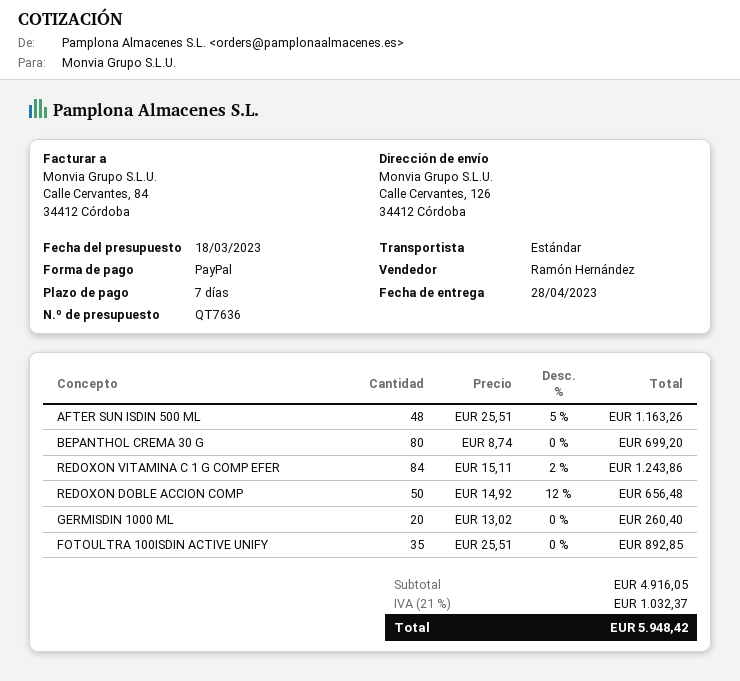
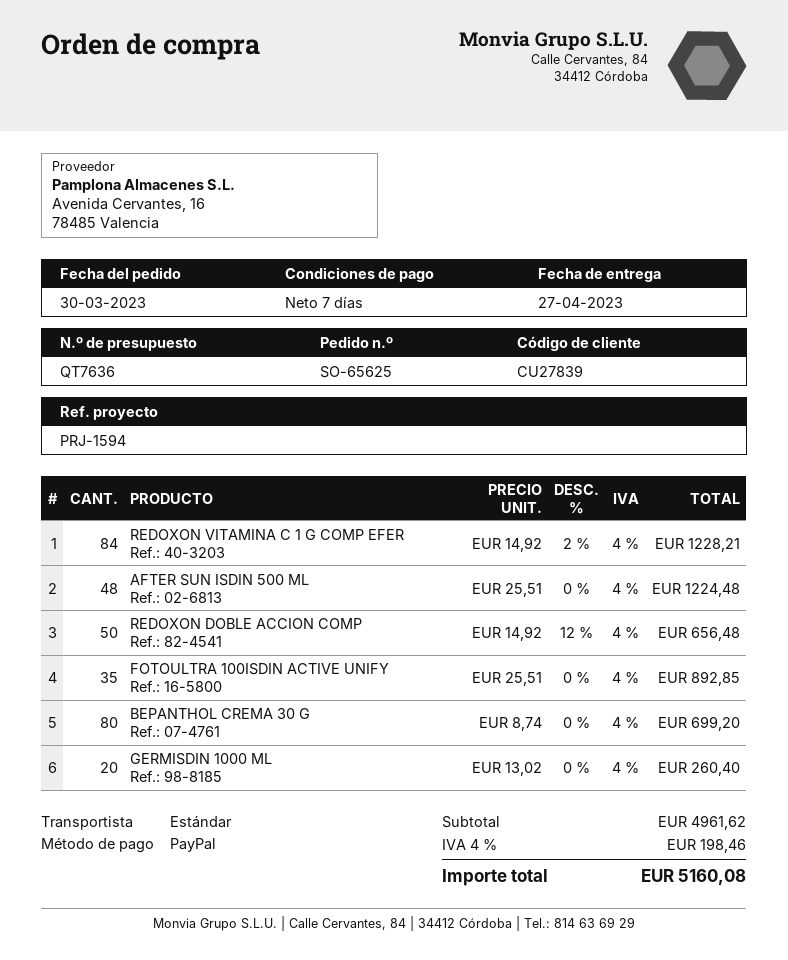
delivery date: 2023-04-28 -> 2023-04-27
AFTER SUN ISDIN 500 ML: 48 x 25.51 - 5% = 1163.26 -> 48 x 25.51 = 1224.48
REDOXON VITAMINA C 1 G COMP EFER: 84 x 15.11 - 2% = 1243.86 -> 84 x 14.92 - 2% = 1228.21
subtotal: 4916.05 -> 4961.62
tax: 21% = 1032.37 -> 4% = 198.46
total: 5948.42 -> 5160.08

